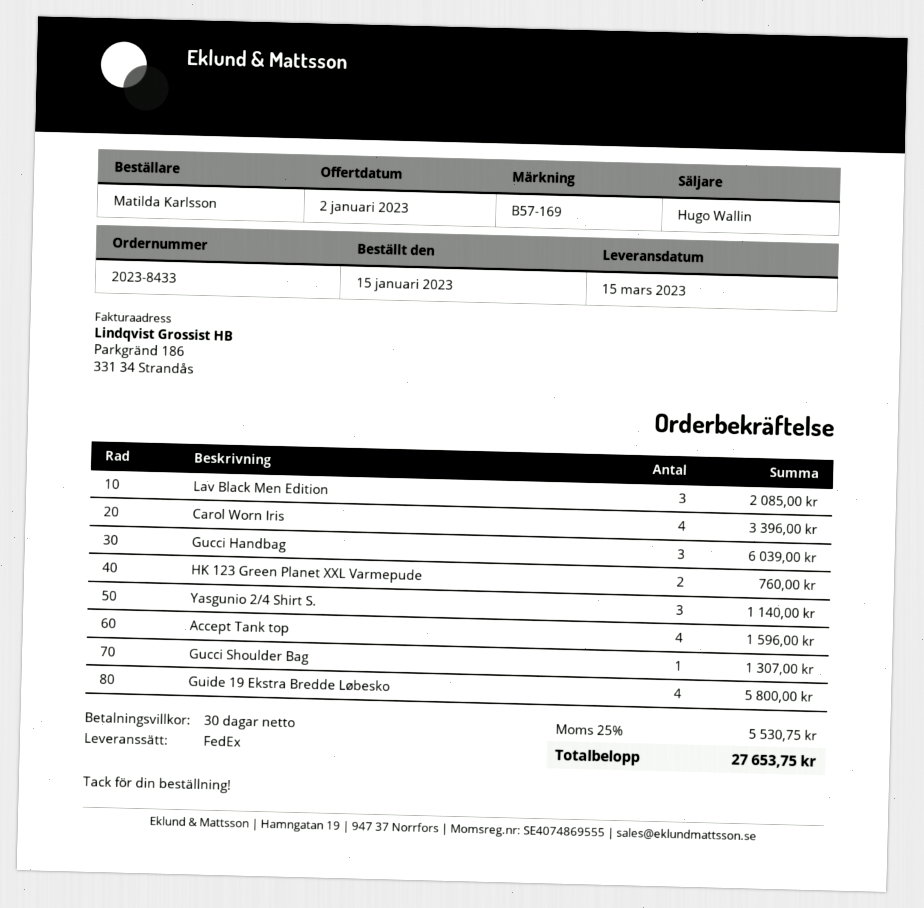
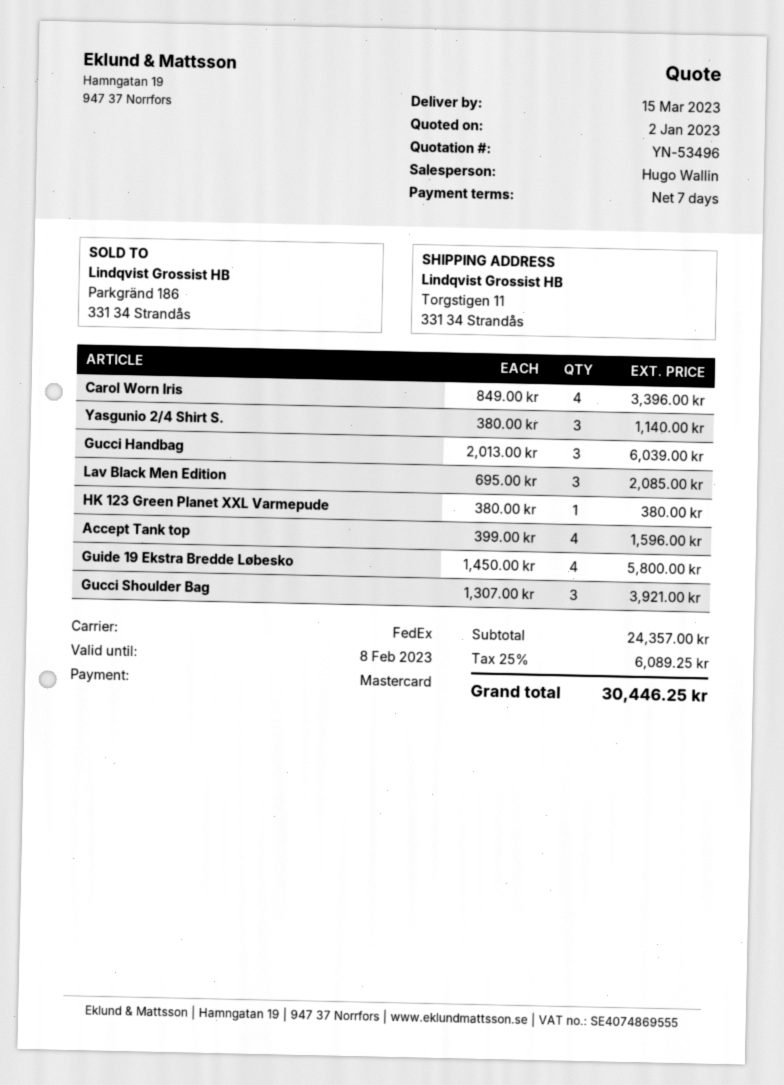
payment terms: 30 days -> 7 days
HK 123 Green Planet XXL Varmepude: 2 for 760.00 -> 1 for 380.00
Gucci Shoulder Bag: 1 for 1307.00 -> 3 for 3921.00
tax: 25% = 5530.75 -> 25% = 6089.25
total: 27653.75 -> 30446.25

